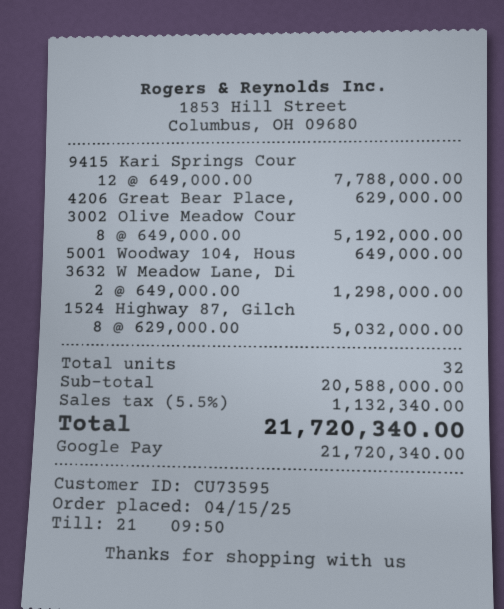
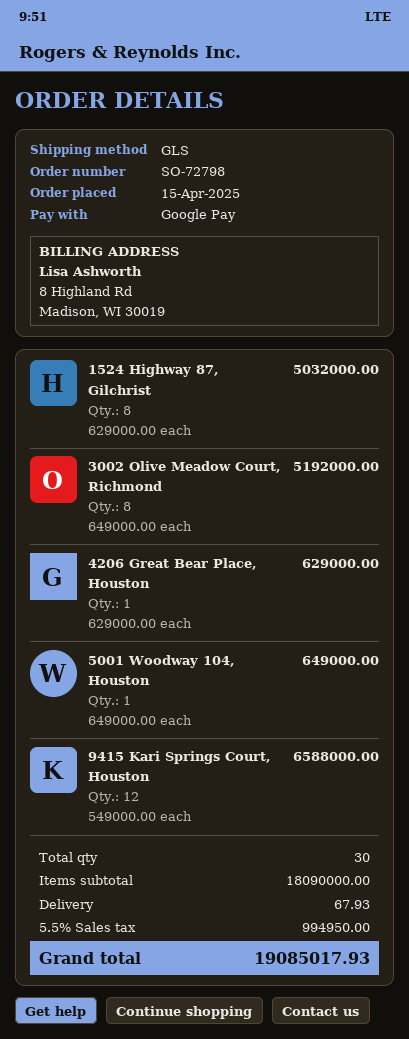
9415 Kari Springs Cour: 12 x 649000.00 = 7788000.00 -> 12 x 549000.00 = 6588000.00
3632 W Meadow Lane, Di: 2 x 649000.00 = 1298000.00 -> none
total quantity: 32 -> 30
subtotal: 20588000.00 -> 18090000.00
shipping: none -> 67.93
tax: 5.5% = 1132340.00 -> 5.5% = 994950.00
total: 21720340.00 -> 19085017.93

